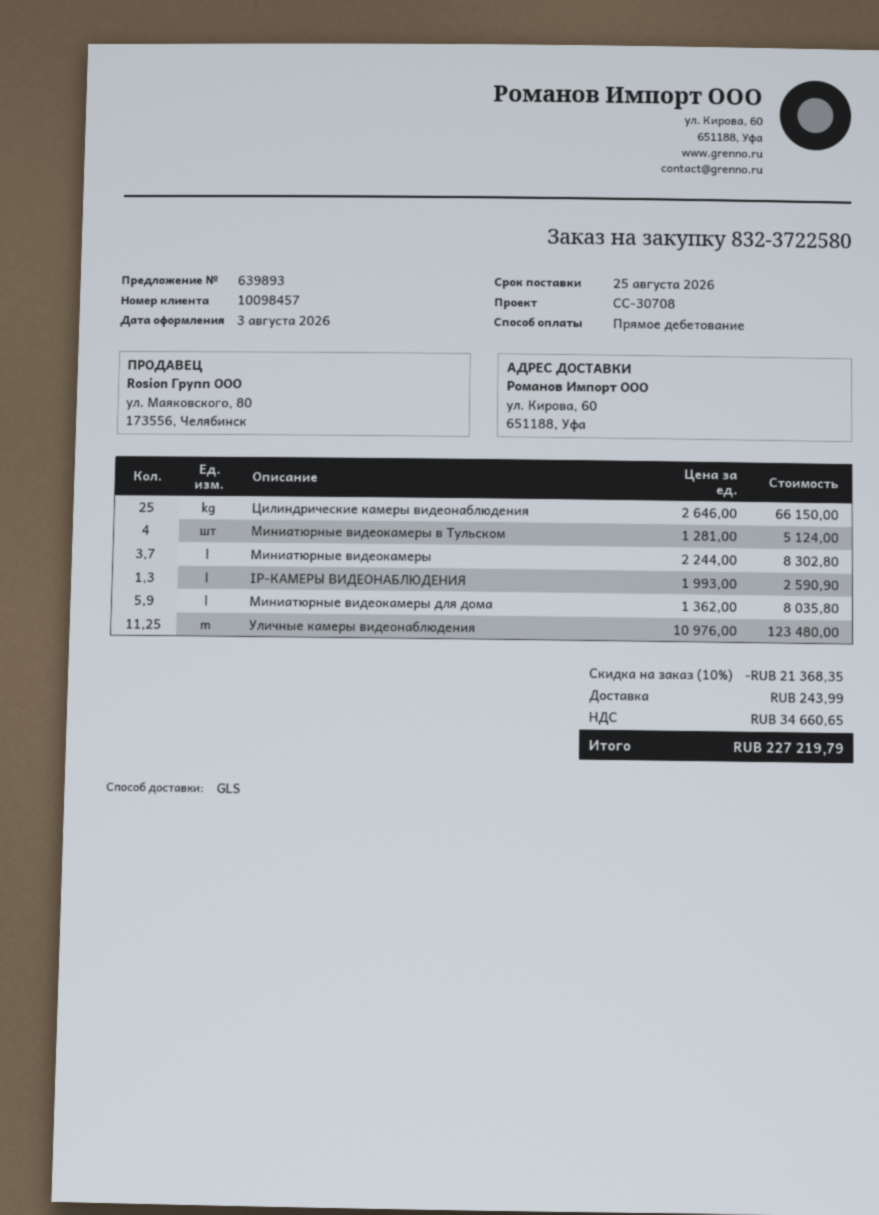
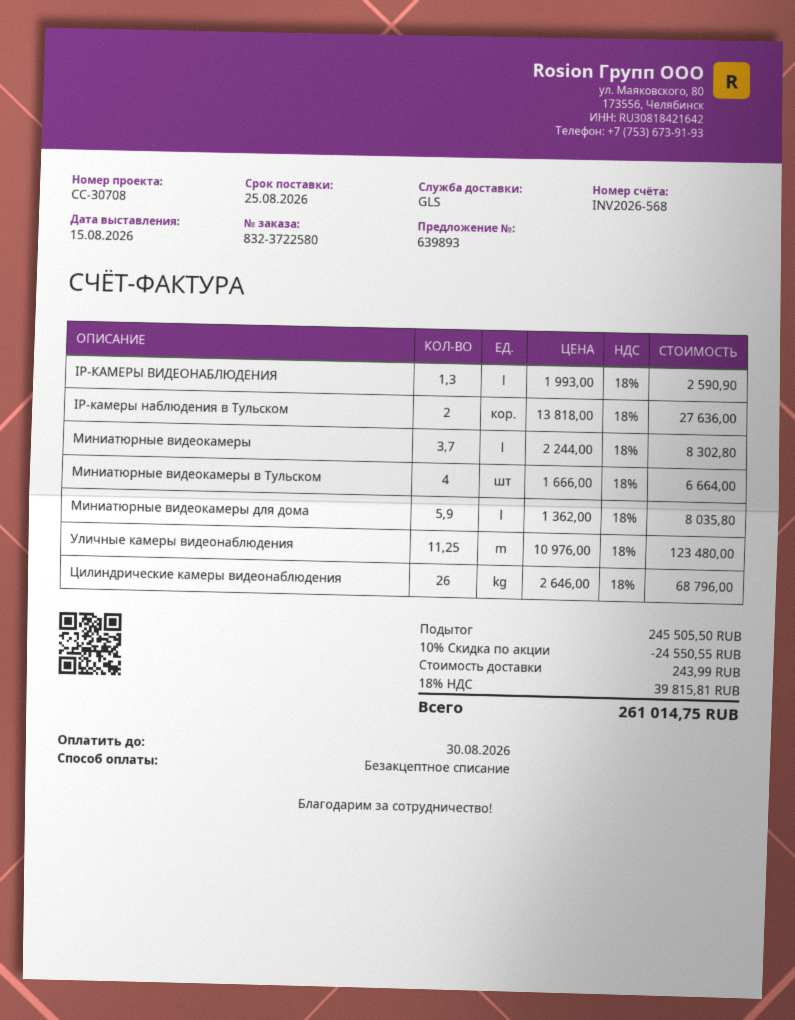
Цилиндрические камеры видеонаблюдения: 25 x 2646.00 = 66150.00 -> 26 x 2646.00 = 68796.00
Миниатюрные видеокамеры в Тульском: 4 x 1281.00 = 5124.00 -> 4 x 1666.00 = 6664.00
IP-камеры наблюдения в Тульском: none -> 2 x 13818.00 = 27636.00
discount: 10% = 21368.35 -> 10% = 24550.55
tax: 34660.65 -> 39815.81
total: 227219.79 -> 261014.75

